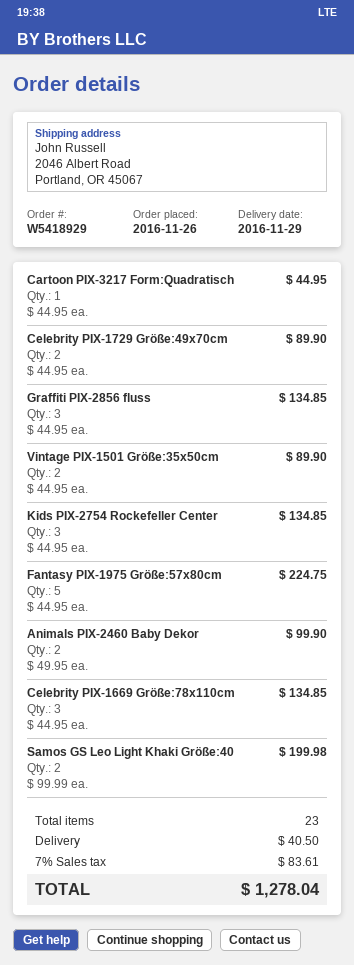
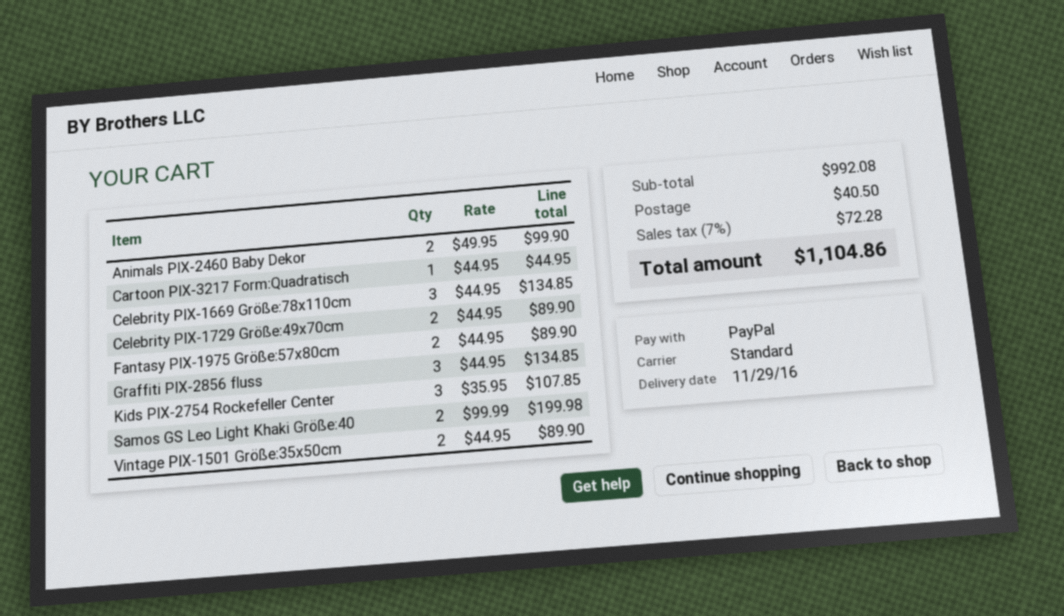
Kids PIX-2754 Rockefeller Center: 3 x 44.95 = 134.85 -> 3 x 35.95 = 107.85
Fantasy PIX-1975 Größe:57x80cm: 5 x 44.95 = 224.75 -> 2 x 44.95 = 89.90
tax: 7% = 83.61 -> 7% = 72.28
total: 1278.04 -> 1104.86

